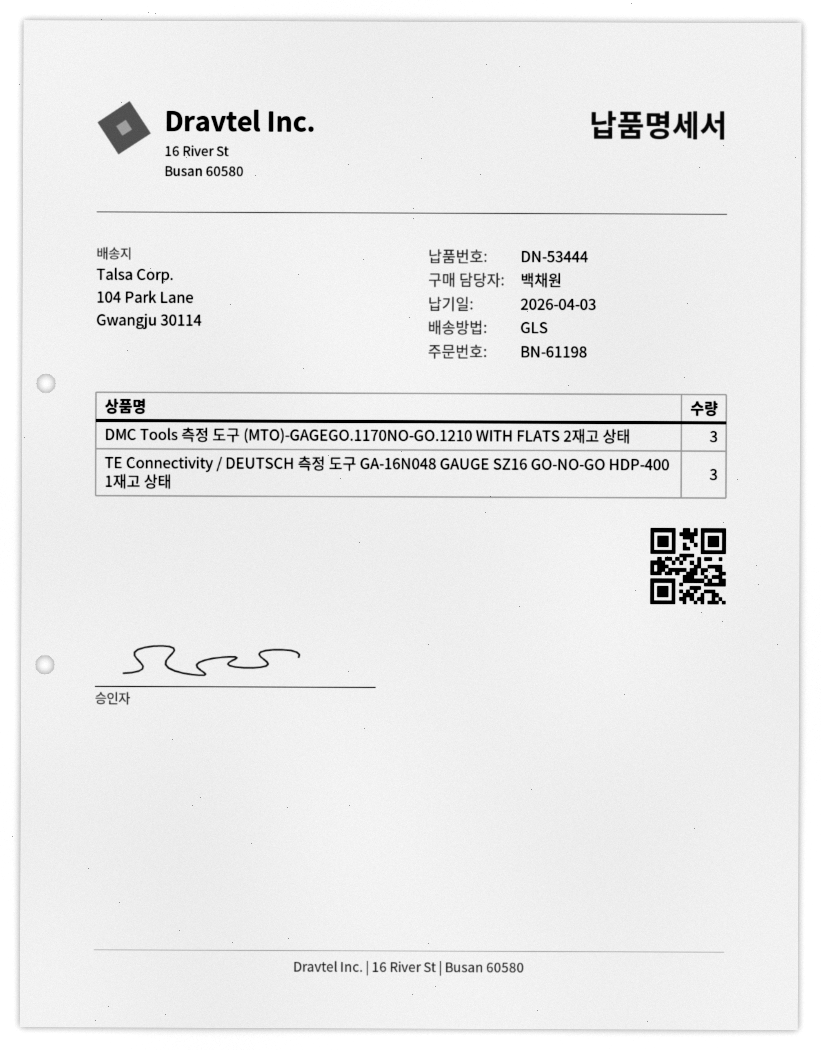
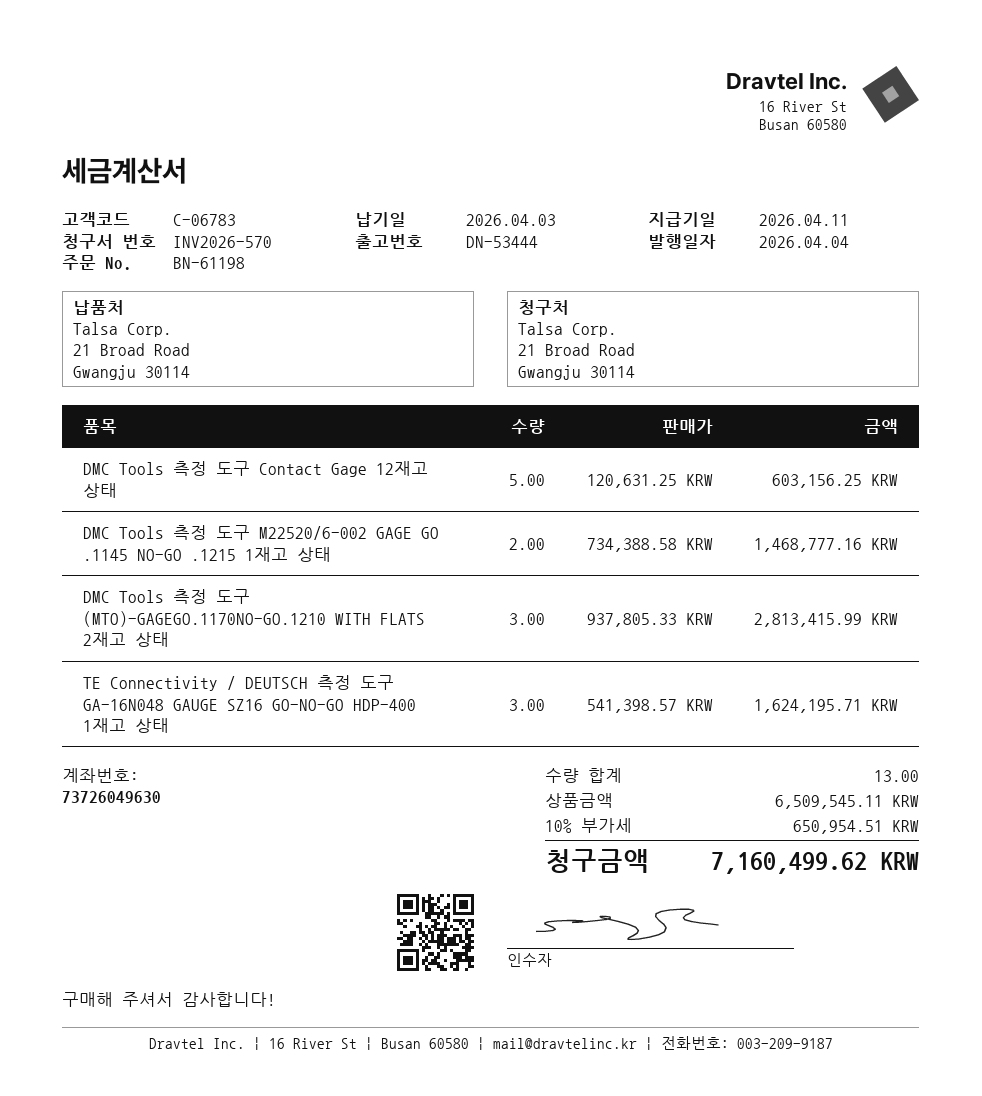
ship to: 104 Park Lane, Gwangju 30114 -> 21 Broad Road, Gwangju 30114
DMC Tools 측정 도구 Contact Gage 12재고 상태: none -> 5
DMC Tools 측정 도구 M22520/6-002 GAGE GO .1145 NO-GO .1215 1재고 상태: none -> 2

